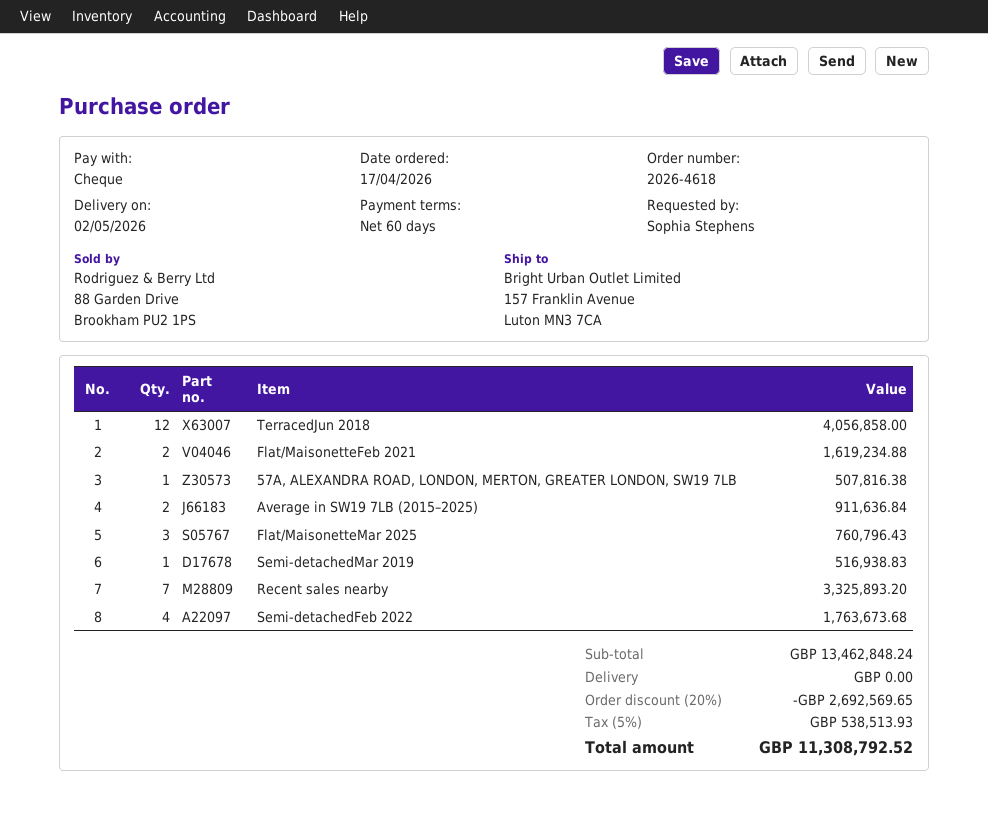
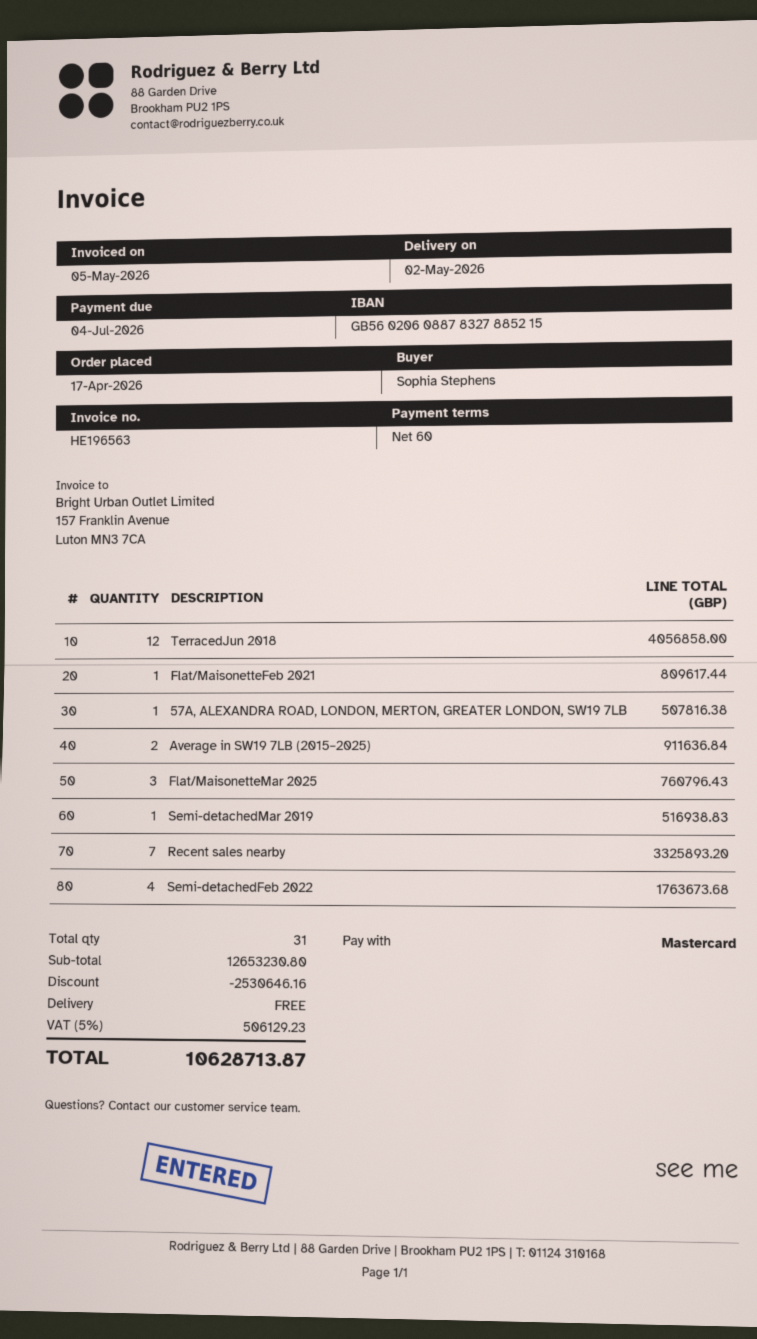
payment method: cheque -> Mastercard
Flat/MaisonetteFeb 2021: 2 for 1619234.88 -> 1 for 809617.44
subtotal: 13462848.24 -> 12653230.80
discount: 2692569.65 -> 2530646.16
tax: 5% = 538513.93 -> 5% = 506129.23
total: 11308792.52 -> 10628713.87

